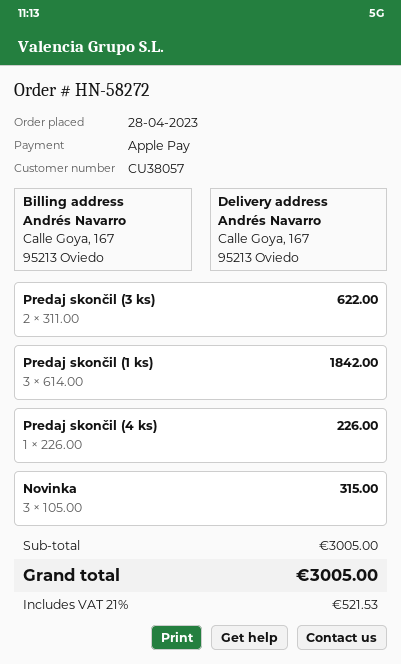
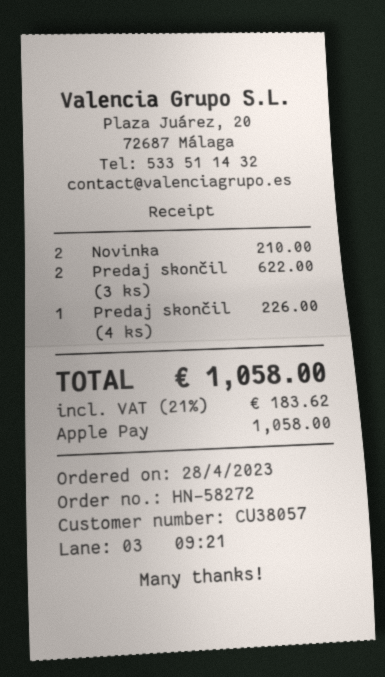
Predaj skončil (1 ks): 3 for 1842.00 -> none
Novinka: 3 for 315.00 -> 2 for 210.00
tax: 21% = 521.53 -> 21% = 183.62
total: 3005.00 -> 1058.00

